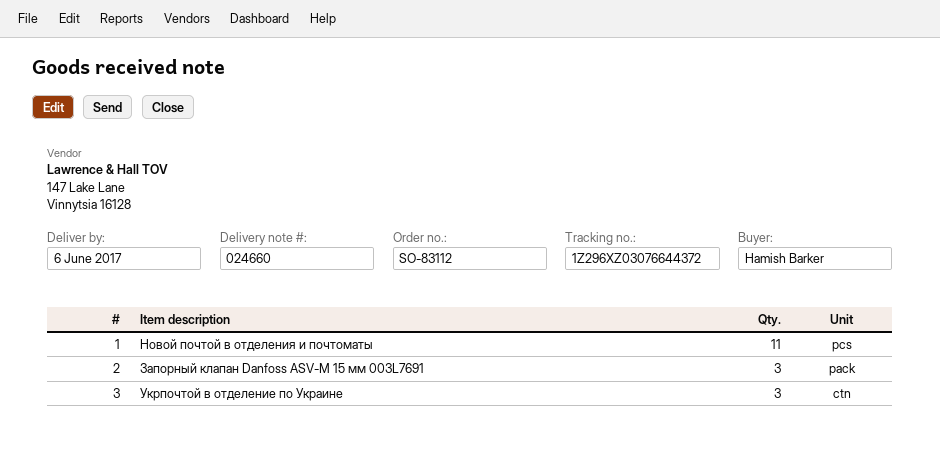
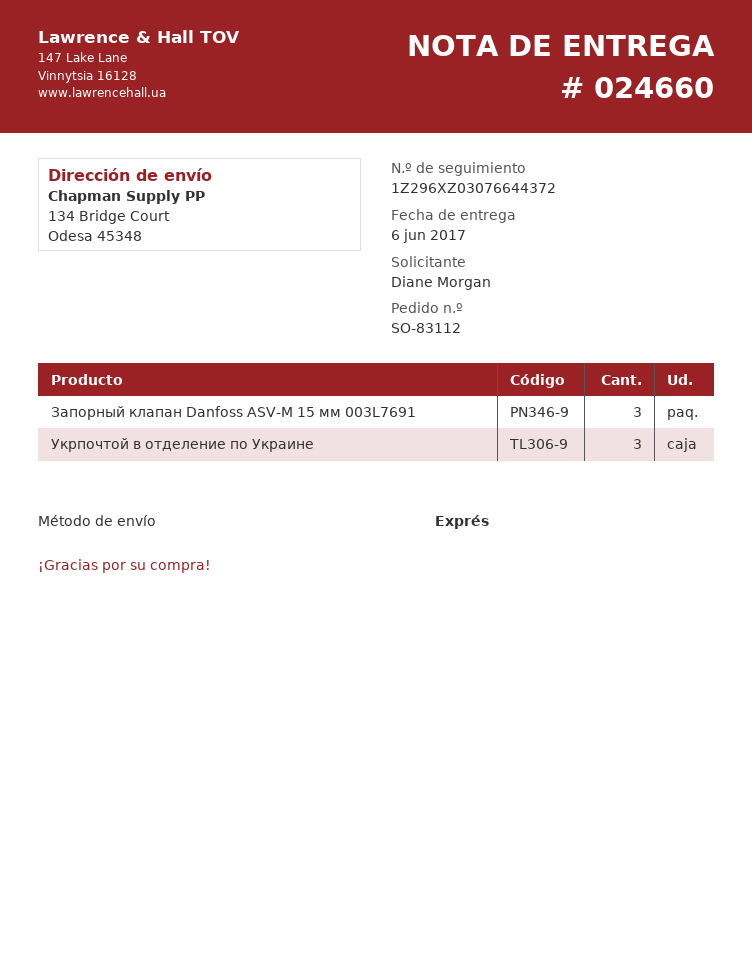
ordered by: Hamish Barker -> Diane Morgan
Новой почтой в отделения и почтоматы: 11 -> none

